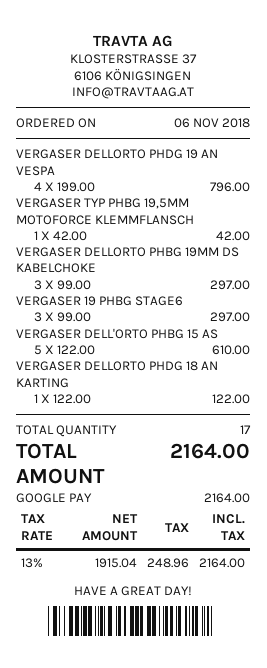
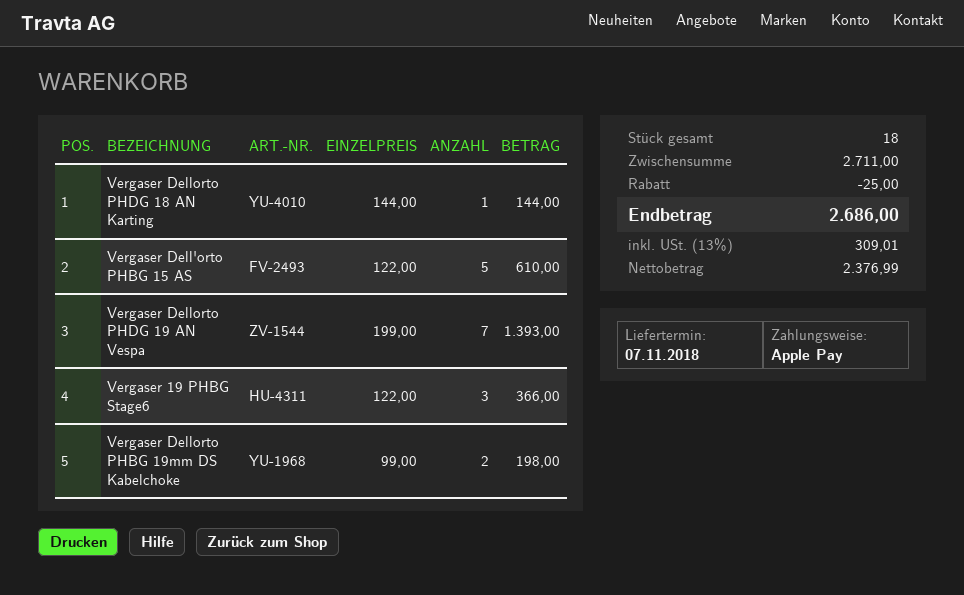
payment method: Google Pay -> Apple Pay
VERGASER DELLORTO PHDG 19 AN VESPA: 4 x 199.00 = 796.00 -> 7 x 199.00 = 1393.00
VERGASER TYP PHBG 19,5MM MOTOFORCE KLEMMFLANSCH: 1 x 42.00 = 42.00 -> none
VERGASER DELLORTO PHBG 19MM DS KABELCHOKE: 3 x 99.00 = 297.00 -> 2 x 99.00 = 198.00
VERGASER 19 PHBG STAGE6: 3 x 99.00 = 297.00 -> 3 x 122.00 = 366.00
VERGASER DELLORTO PHDG 18 AN KARTING: 1 x 122.00 = 122.00 -> 1 x 144.00 = 144.00
total quantity: 17 -> 18
discount: none -> 25.00
net: 1915.04 -> 2376.99
tax: 13% = 248.96 -> 13% = 309.01
total: 2164.00 -> 2686.00

